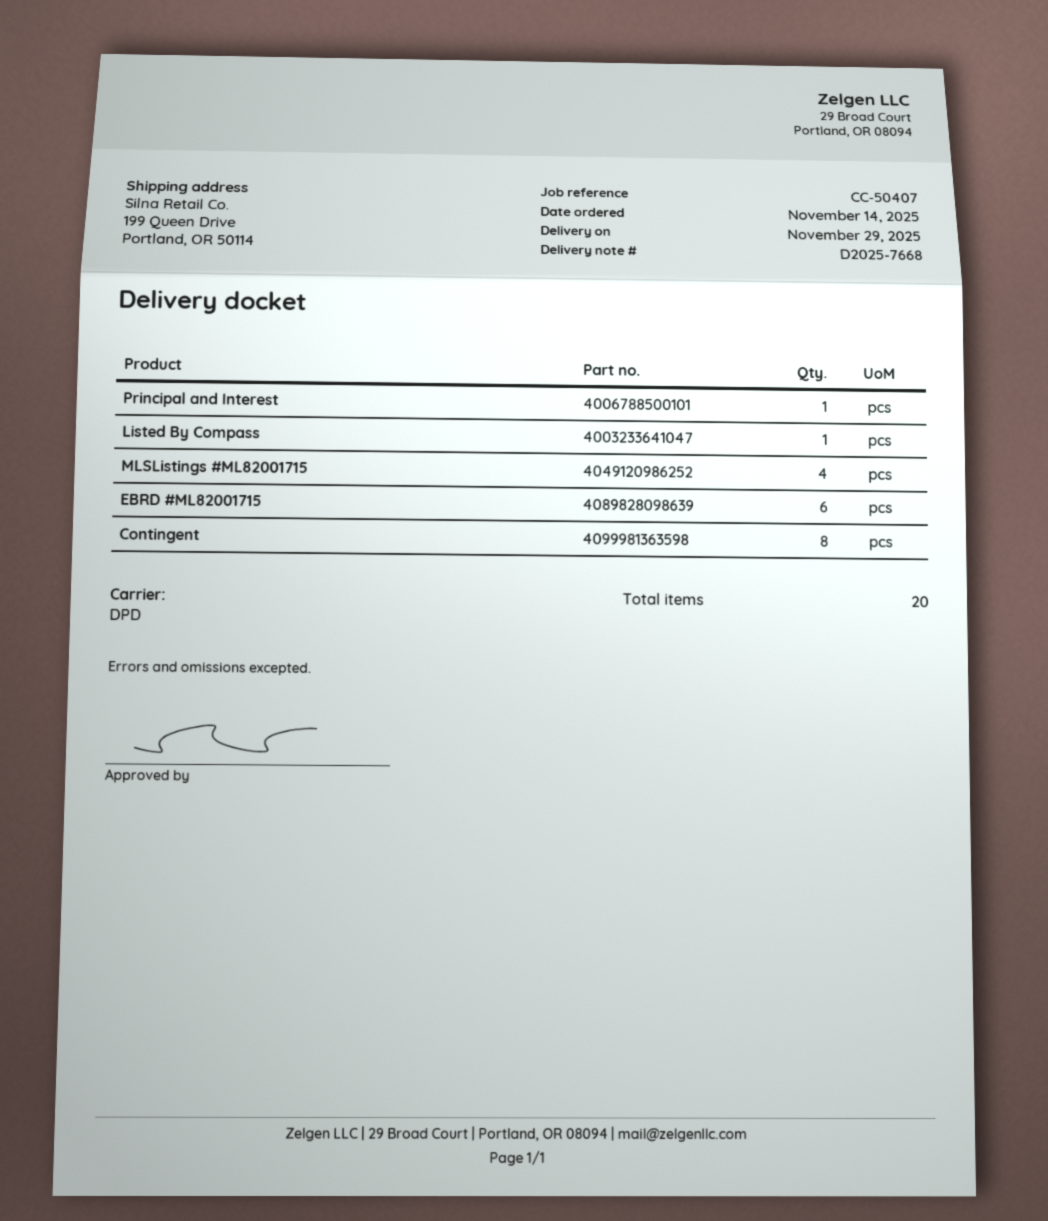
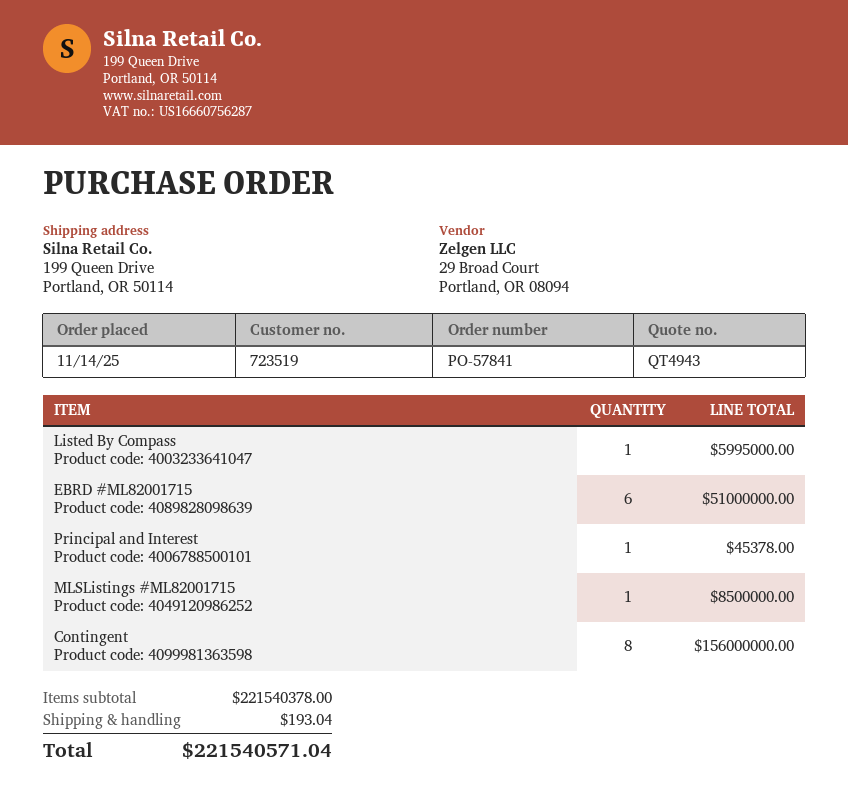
MLSListings #ML82001715: 4 -> 1

